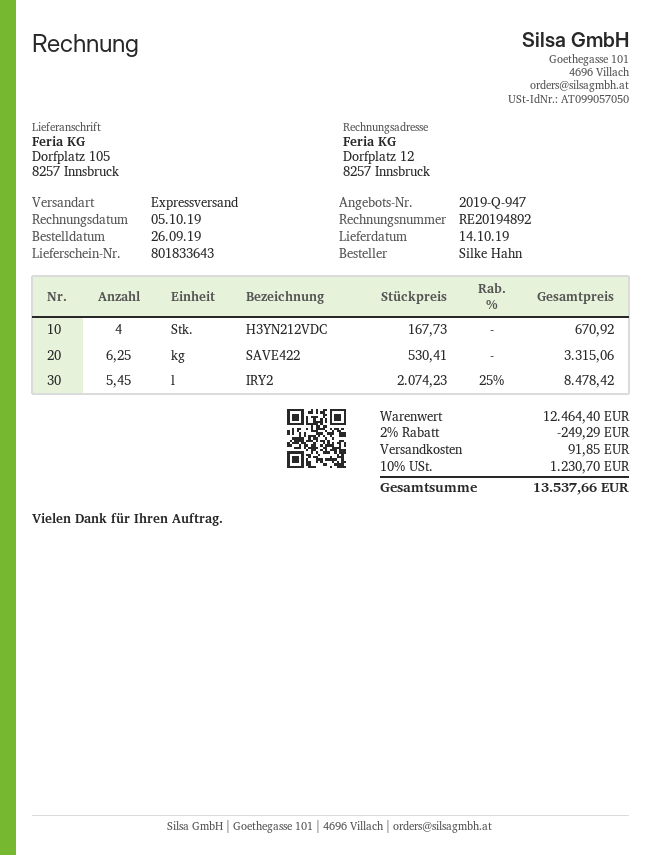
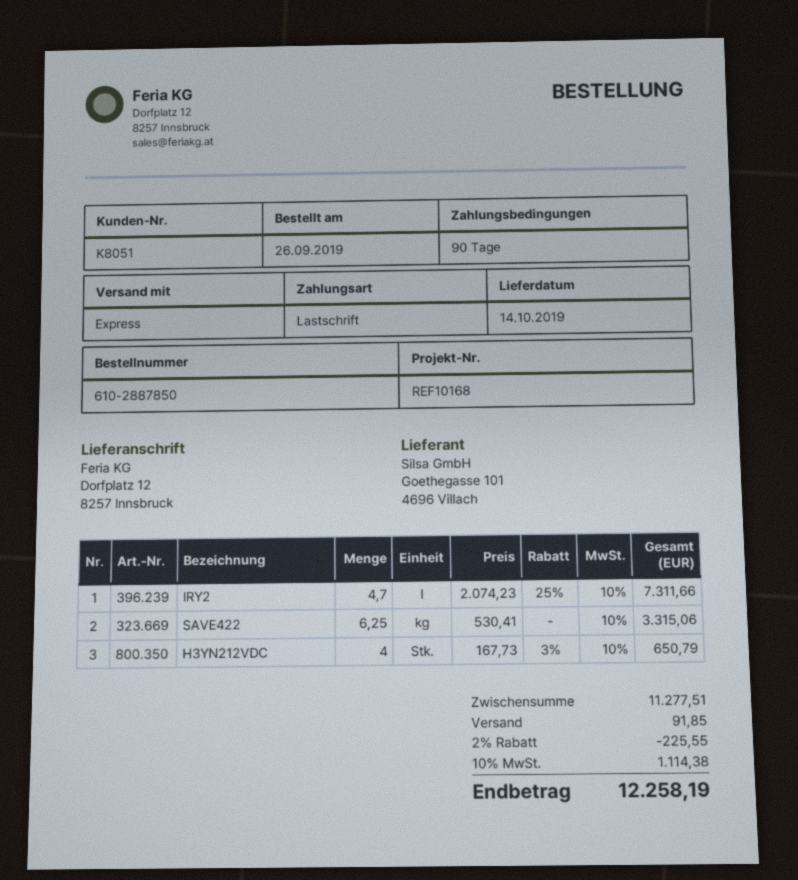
ship to: Dorfplatz 105, 8257 Innsbruck -> Dorfplatz 12, 8257 Innsbruck
H3YN212VDC: 4 x 167.73 = 670.92 -> 4 x 167.73 - 3% = 650.79
IRY2: 5.45 x 2074.23 - 25% = 8478.42 -> 4.7 x 2074.23 - 25% = 7311.66
subtotal: 12464.40 -> 11277.51
discount: 2% = 249.29 -> 2% = 225.55
tax: 10% = 1230.70 -> 10% = 1114.38
total: 13537.66 -> 12258.19

